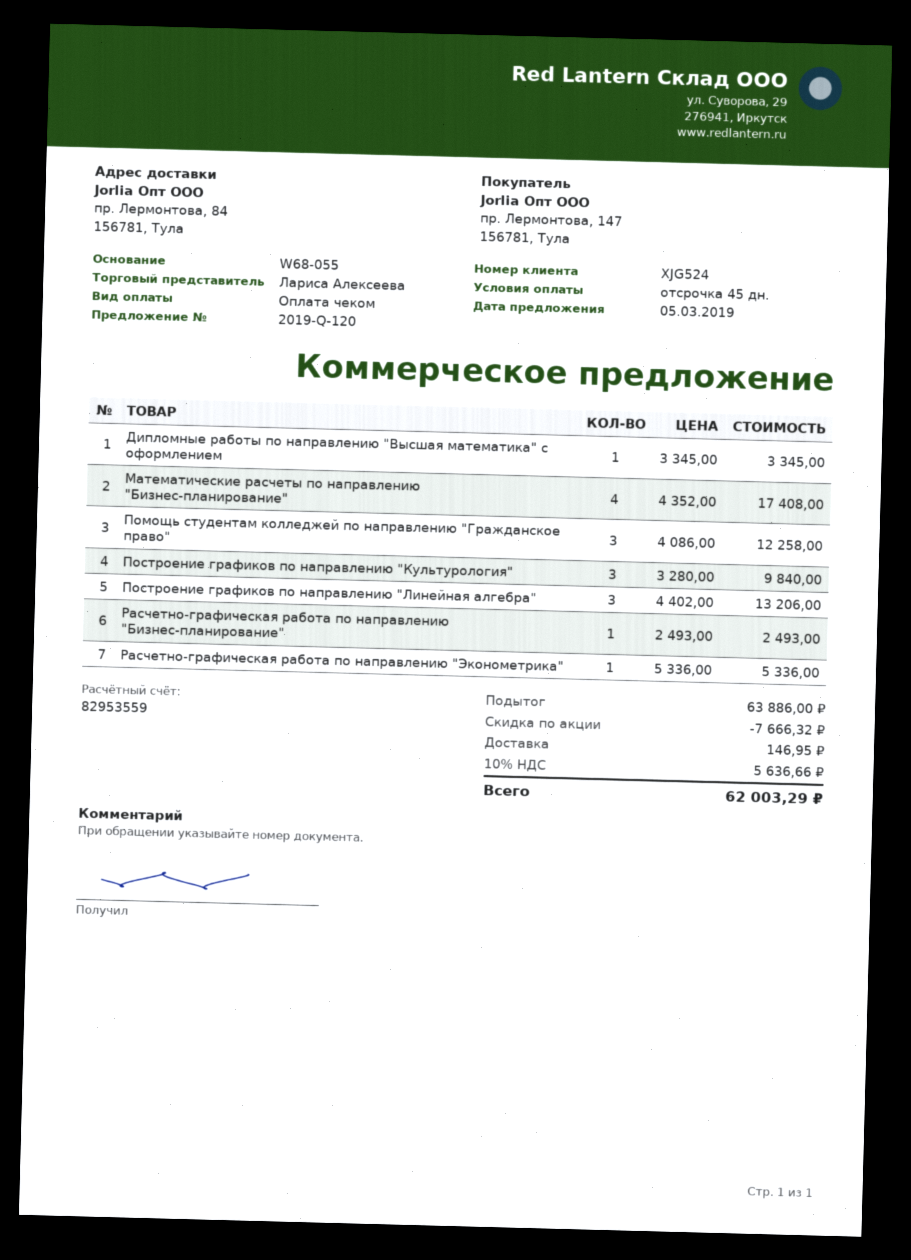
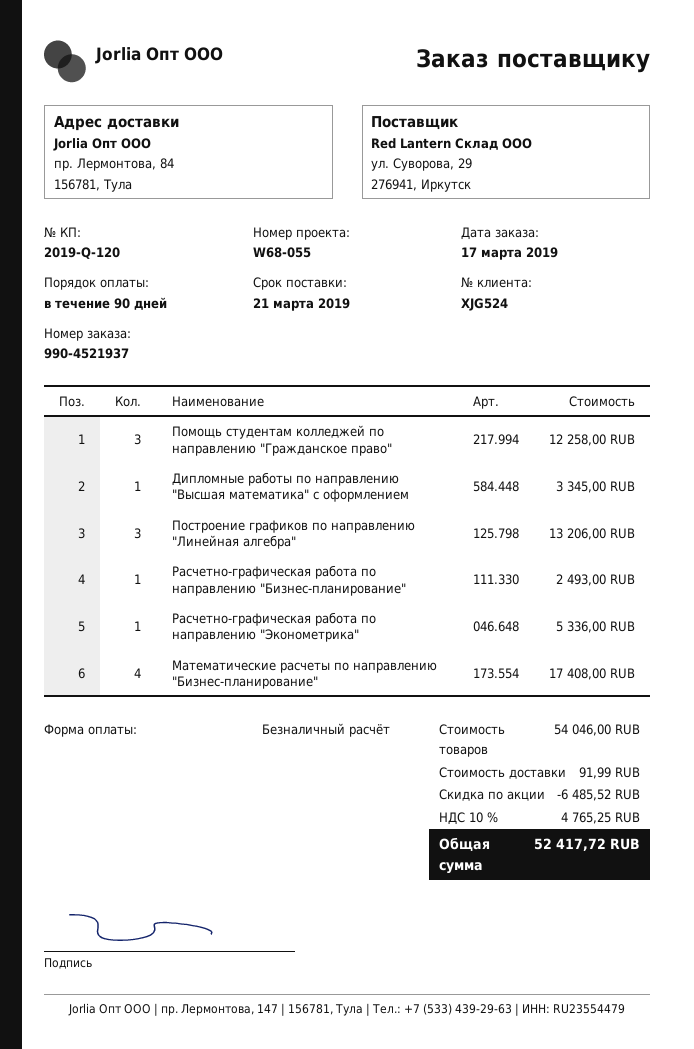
payment terms: 45 days -> 90 days
payment method: cheque -> bank transfer
Построение графиков по направлению "Культурология": 3 for 9840.00 -> none
subtotal: 63886.00 -> 54046.00
discount: 7666.32 -> 6485.52
shipping: 146.95 -> 91.99
tax: 10% = 5636.66 -> 10% = 4765.25
total: 62003.29 -> 52417.72

